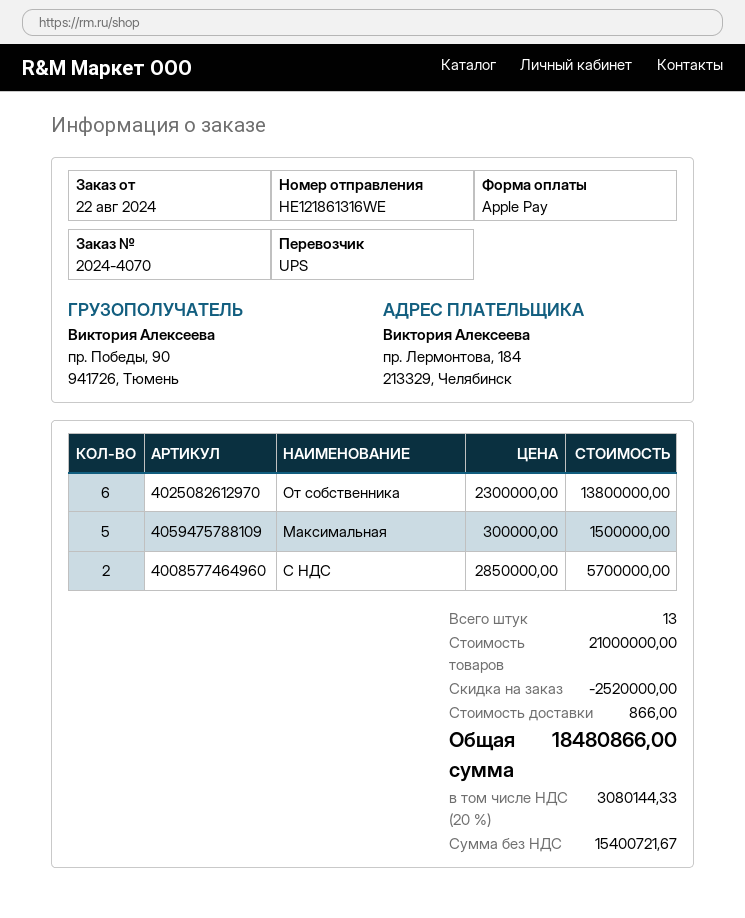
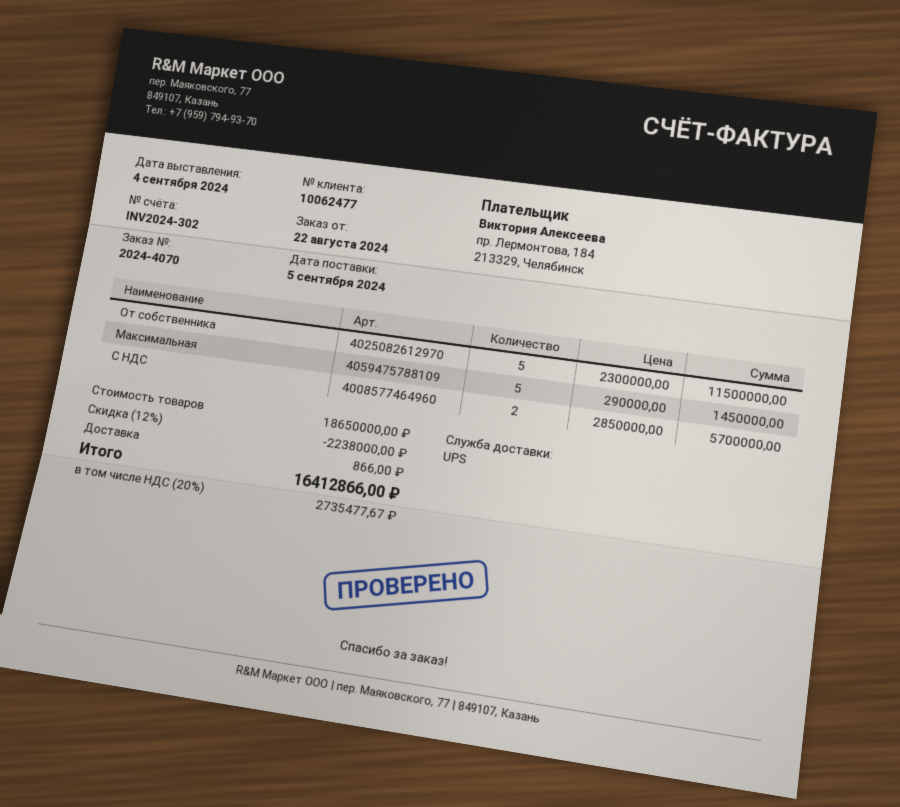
От собственника: 6 x 2300000.00 = 13800000.00 -> 5 x 2300000.00 = 11500000.00
Максимальная: 5 x 300000.00 = 1500000.00 -> 5 x 290000.00 = 1450000.00
subtotal: 21000000.00 -> 18650000.00
discount: 2520000.00 -> 2238000.00
tax: 20% = 3080144.33 -> 20% = 2735477.67
total: 18480866.00 -> 16412866.00

